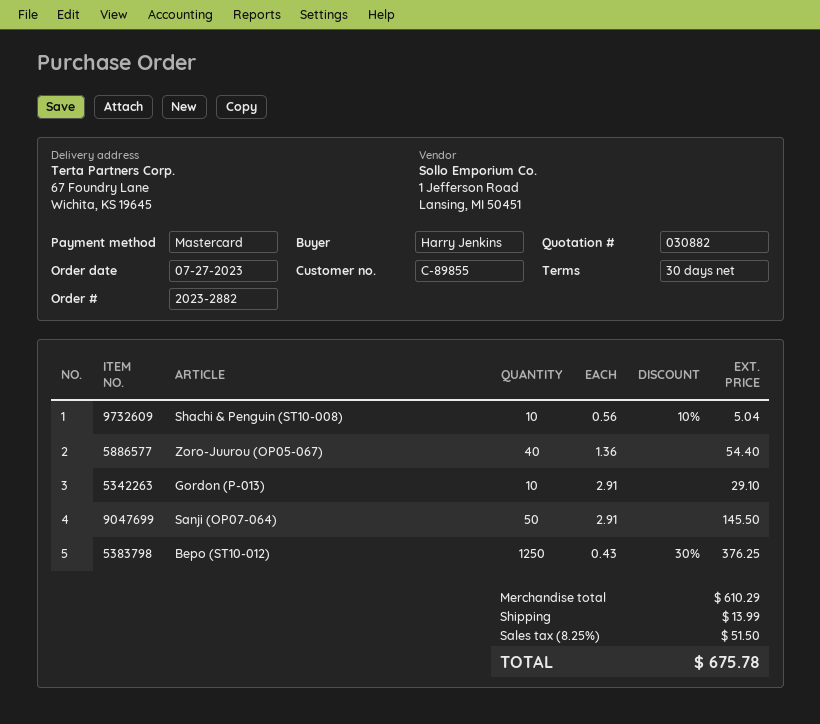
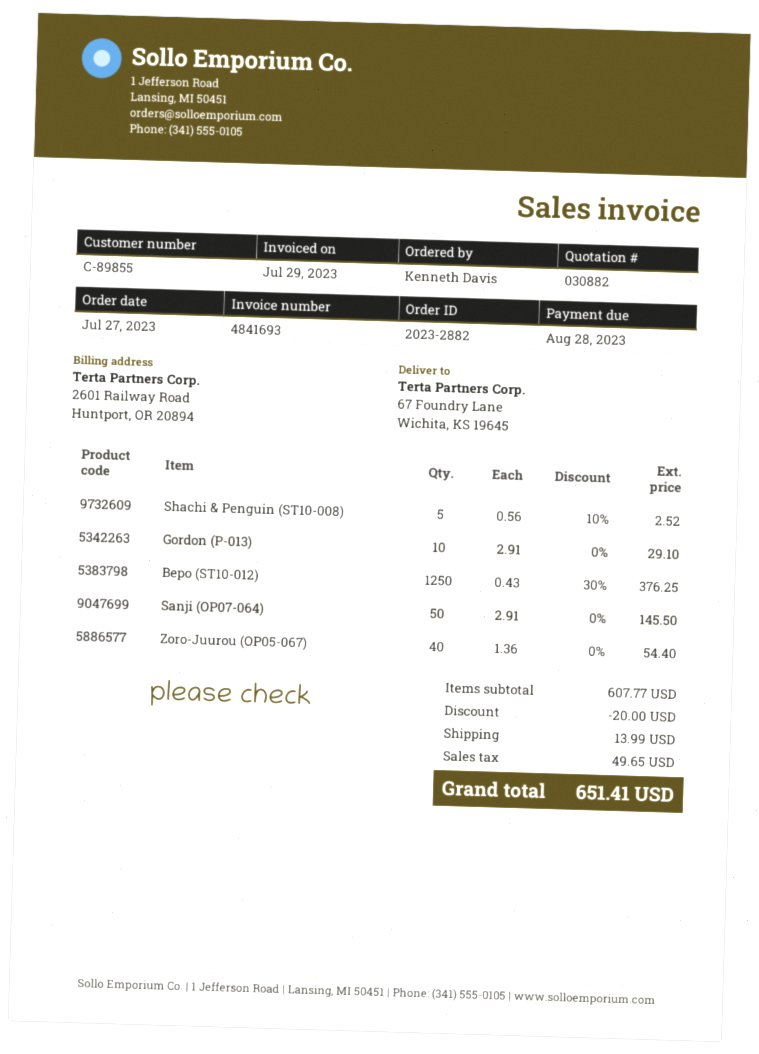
ordered by: Harry Jenkins -> Kenneth Davis
Shachi & Penguin (ST10-008): 10 x 0.56 - 10% = 5.04 -> 5 x 0.56 - 10% = 2.52
subtotal: 610.29 -> 607.77
discount: none -> 20.00
tax: 51.50 -> 49.65
total: 675.78 -> 651.41

